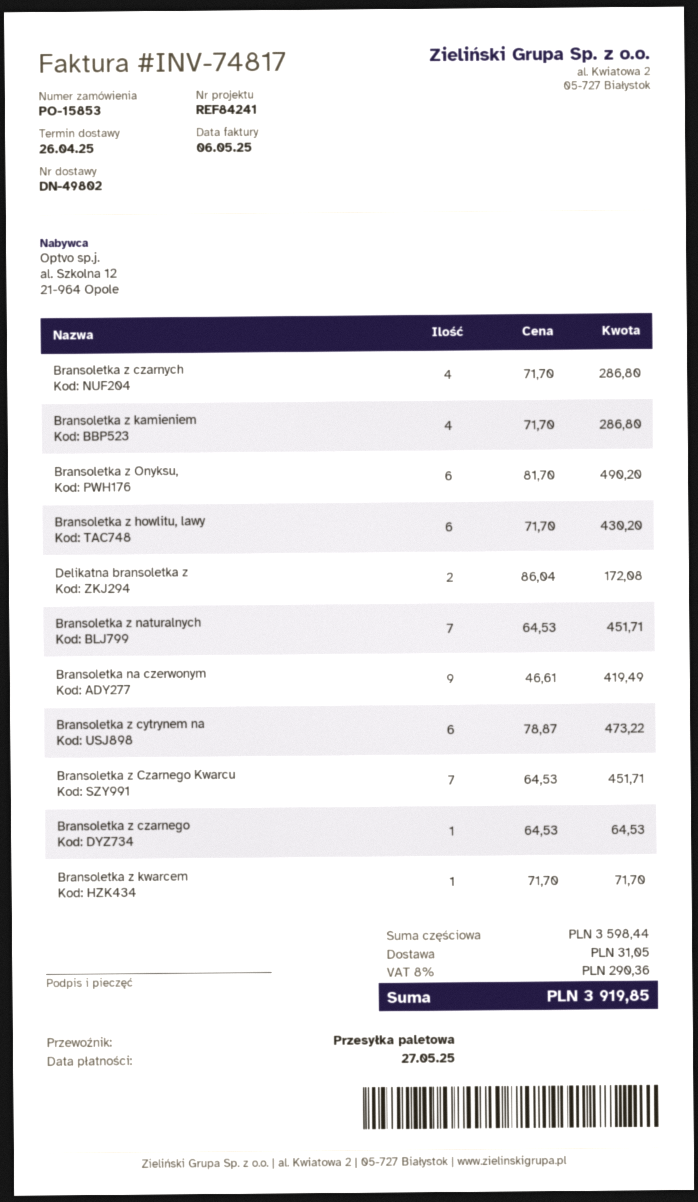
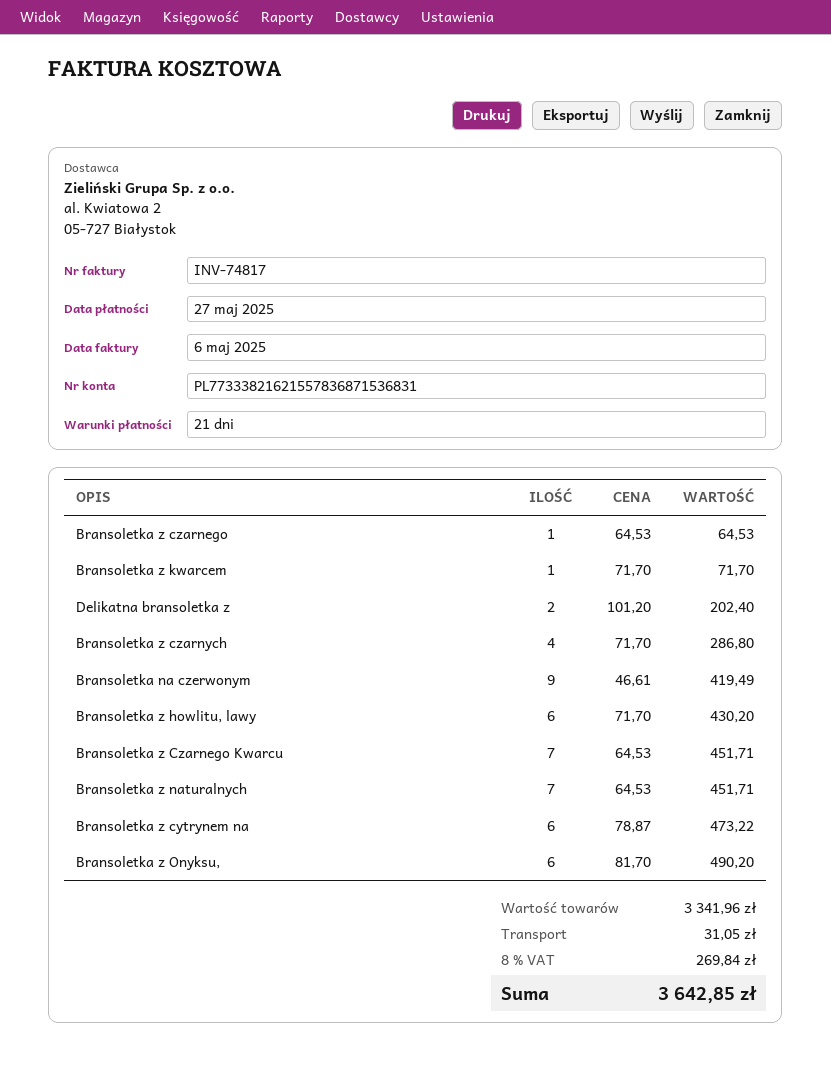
Bransoletka z kamieniem: 4 x 71.70 = 286.80 -> none
Delikatna bransoletka z: 2 x 86.04 = 172.08 -> 2 x 101.20 = 202.40
subtotal: 3598.44 -> 3341.96
tax: 8% = 290.36 -> 8% = 269.84
total: 3919.85 -> 3642.85

